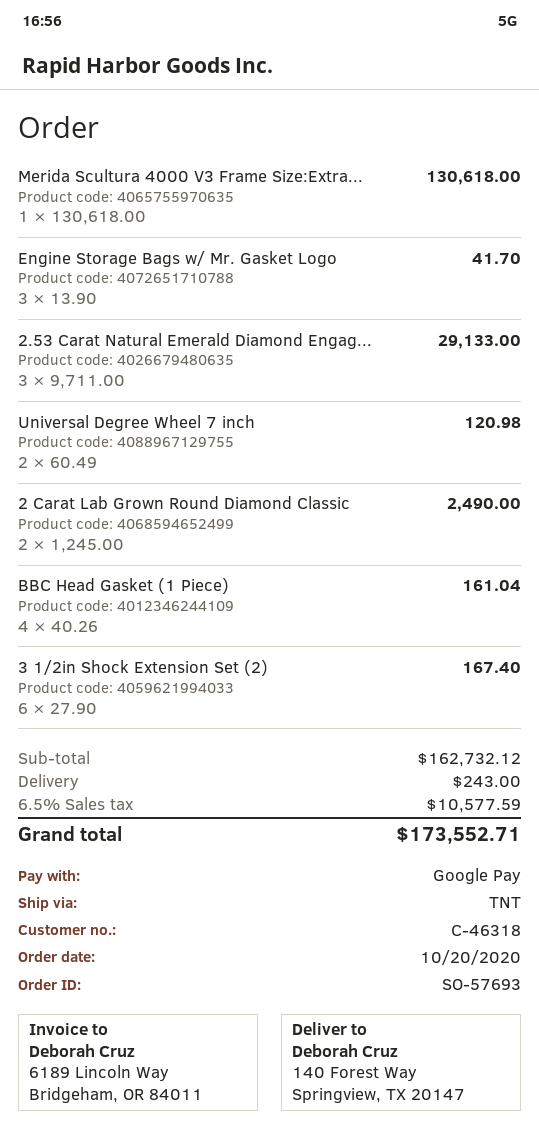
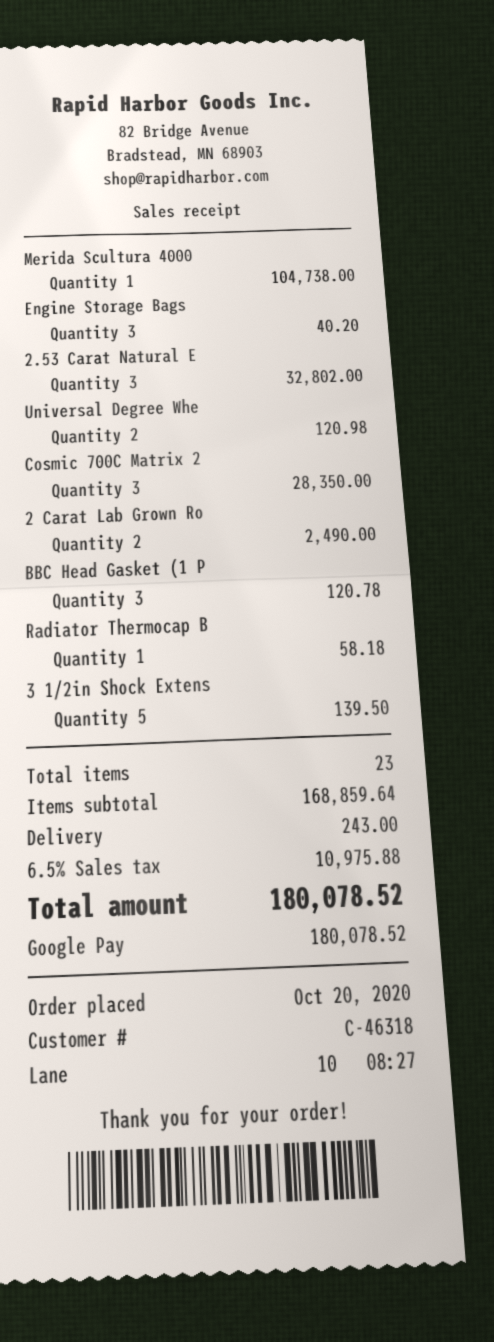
Merida Scultura 4000 V3 Frame Size:Extra...: 1 for 130618.00 -> 1 for 104738.00
Engine Storage Bags w/ Mr. Gasket Logo: 3 for 41.70 -> 3 for 40.20
2.53 Carat Natural Emerald Diamond Engag...: 3 for 29133.00 -> 3 for 32802.00
BBC Head Gasket (1 Piece): 4 for 161.04 -> 3 for 120.78
3 1/2in Shock Extension Set (2): 6 for 167.40 -> 5 for 139.50
Cosmic 700C Matrix 2: none -> 3 for 28350.00
Radiator Thermocap B: none -> 1 for 58.18
subtotal: 162732.12 -> 168859.64
tax: 6.5% = 10577.59 -> 6.5% = 10975.88
total: 173552.71 -> 180078.52

